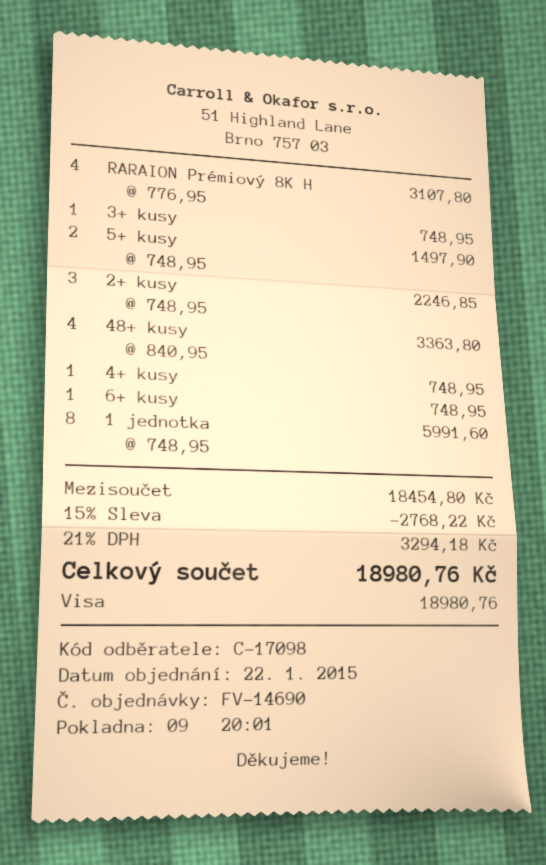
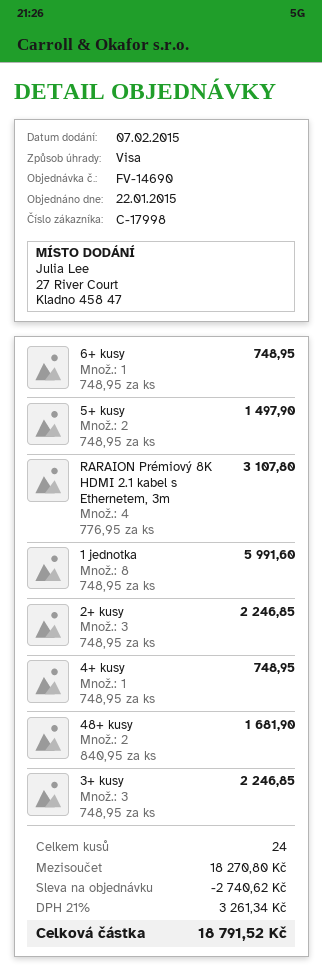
customer number: C-17098 -> C-17998
3+ kusy: 1 x 748.95 = 748.95 -> 3 x 748.95 = 2246.85
48+ kusy: 4 x 840.95 = 3363.80 -> 2 x 840.95 = 1681.90
subtotal: 18454.80 -> 18270.80
discount: 2768.22 -> 2740.62
tax: 21% = 3294.18 -> 21% = 3261.34
total: 18980.76 -> 18791.52

